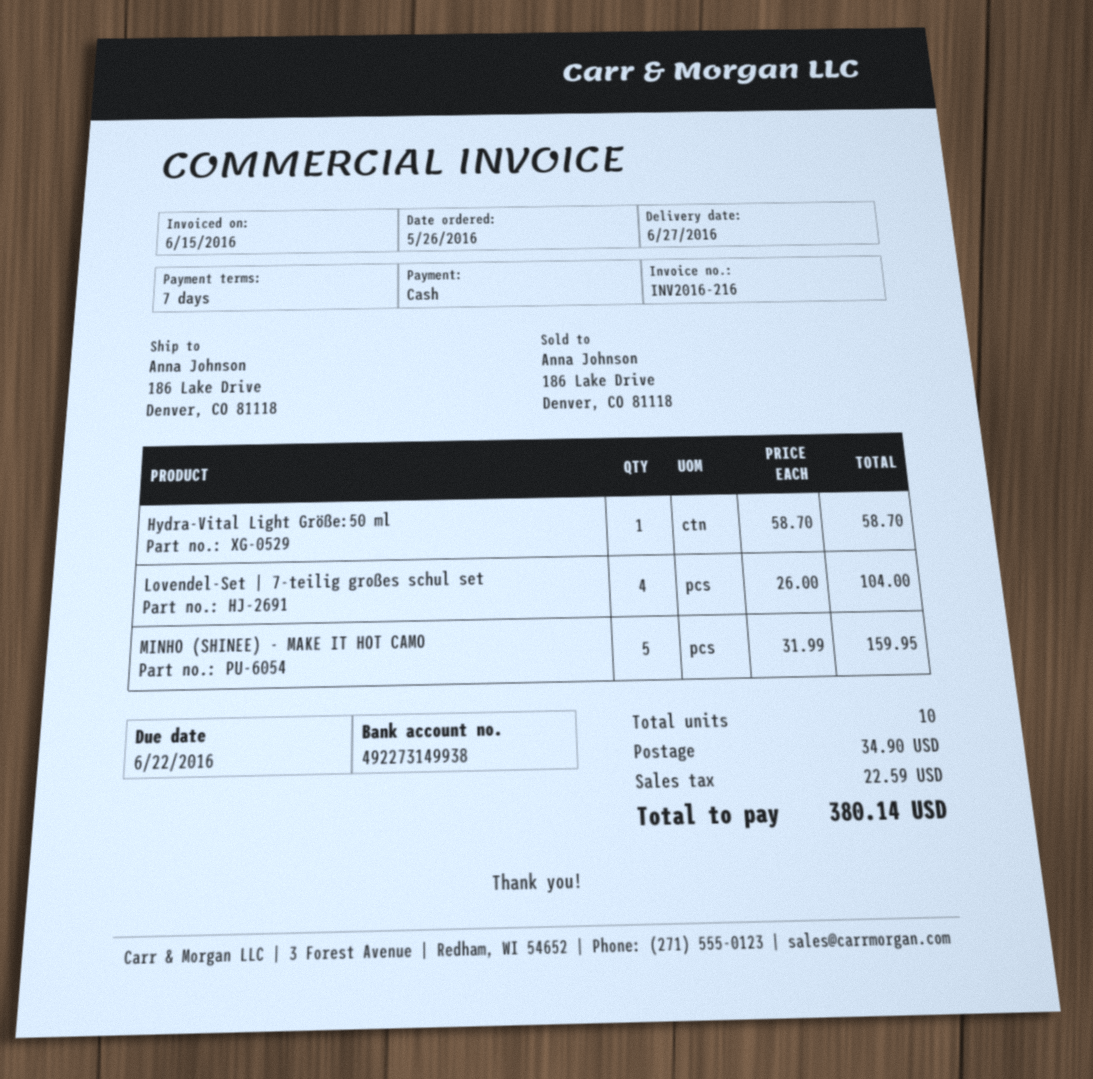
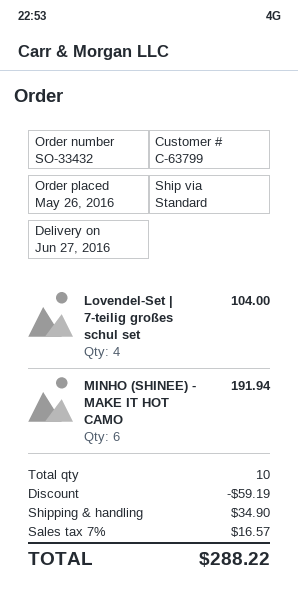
Hydra-Vital Light Größe:50 ml: 1 for 58.70 -> none
MINHO (SHINEE) - MAKE IT HOT CAMO: 5 for 159.95 -> 6 for 191.94
discount: none -> 59.19
tax: 22.59 -> 16.57
total: 380.14 -> 288.22

